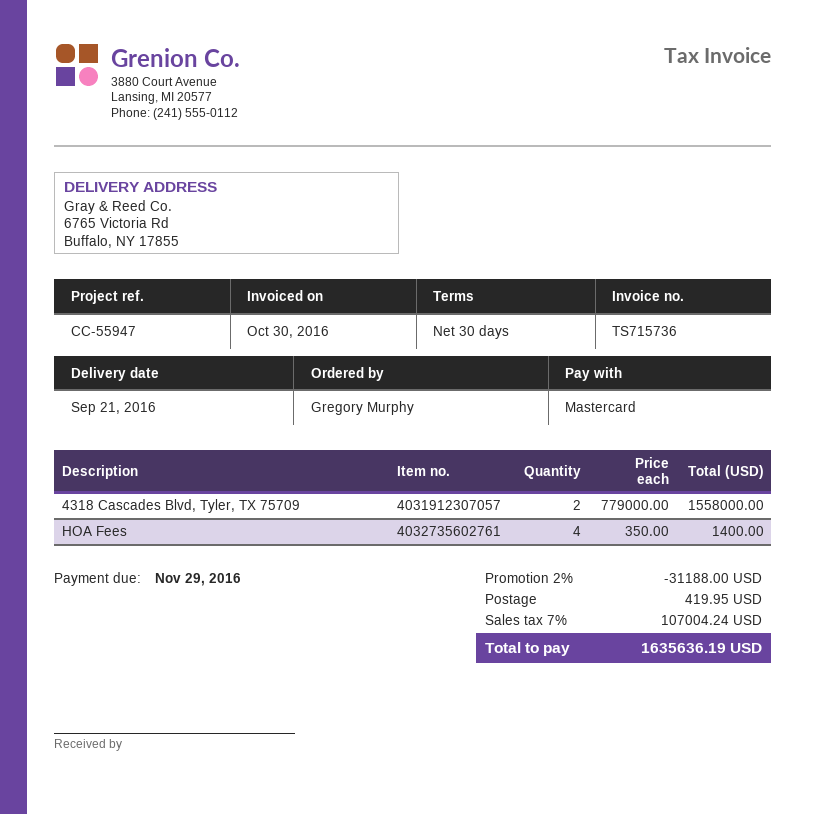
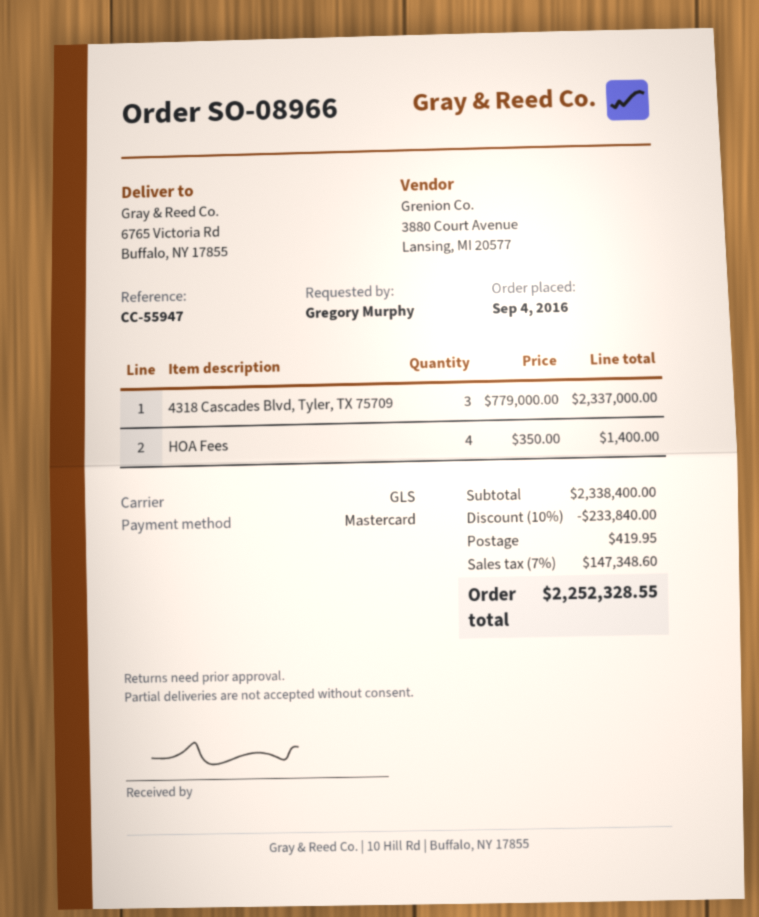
4318 Cascades Blvd, Tyler, TX 75709: 2 x 779000.00 = 1558000.00 -> 3 x 779000.00 = 2337000.00
discount: 2% = 31188.00 -> 10% = 233840.00
tax: 7% = 107004.24 -> 7% = 147348.60
total: 1635636.19 -> 2252328.55

